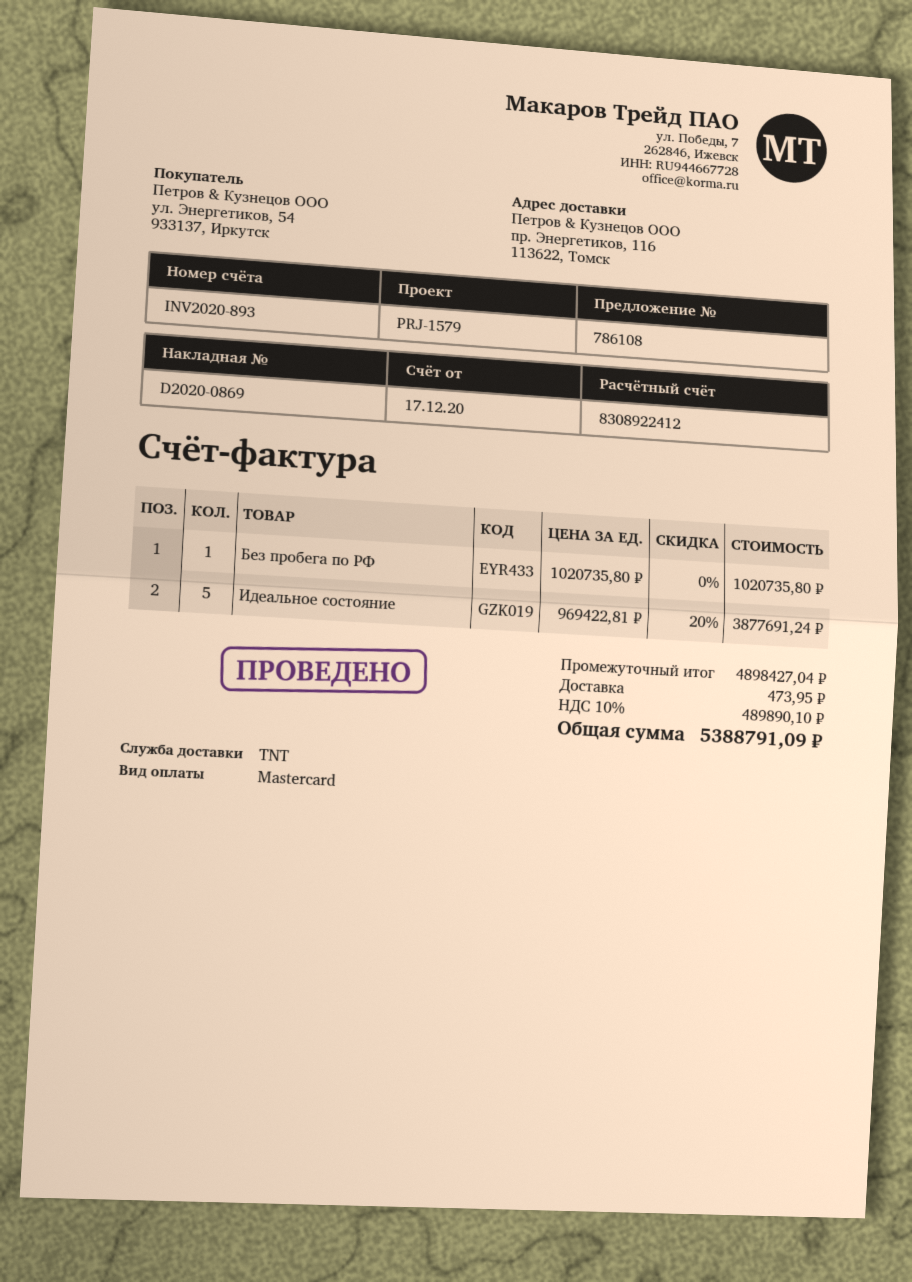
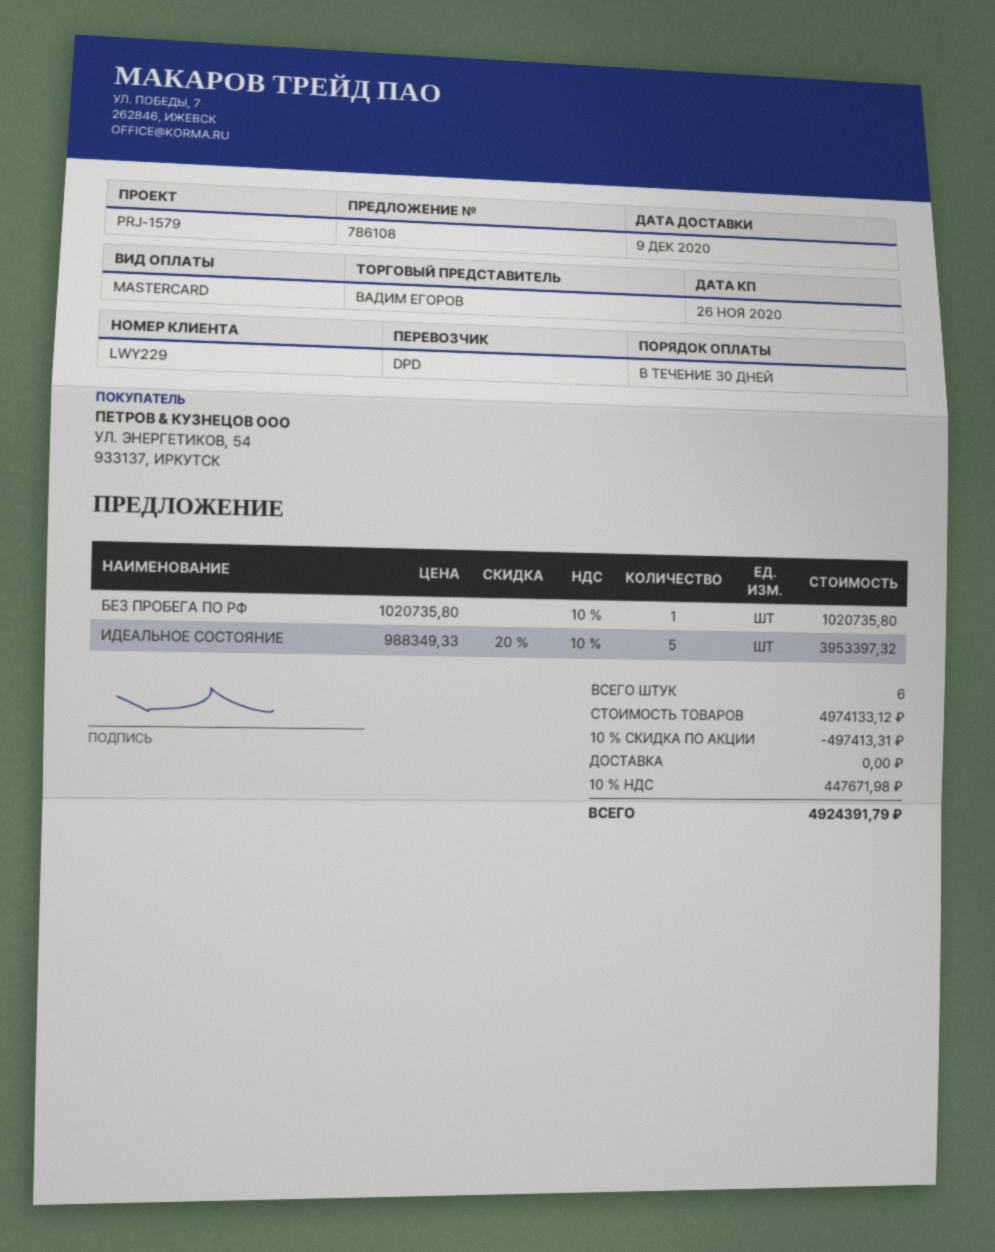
shipping method: TNT -> DPD
Идеальное состояние: 5 x 969422.81 - 20% = 3877691.24 -> 5 x 988349.33 - 20% = 3953397.32
subtotal: 4898427.04 -> 4974133.12
discount: none -> 10% = 497413.31
shipping: 473.95 -> 0.00
tax: 10% = 489890.10 -> 10% = 447671.98
total: 5388791.09 -> 4924391.79

